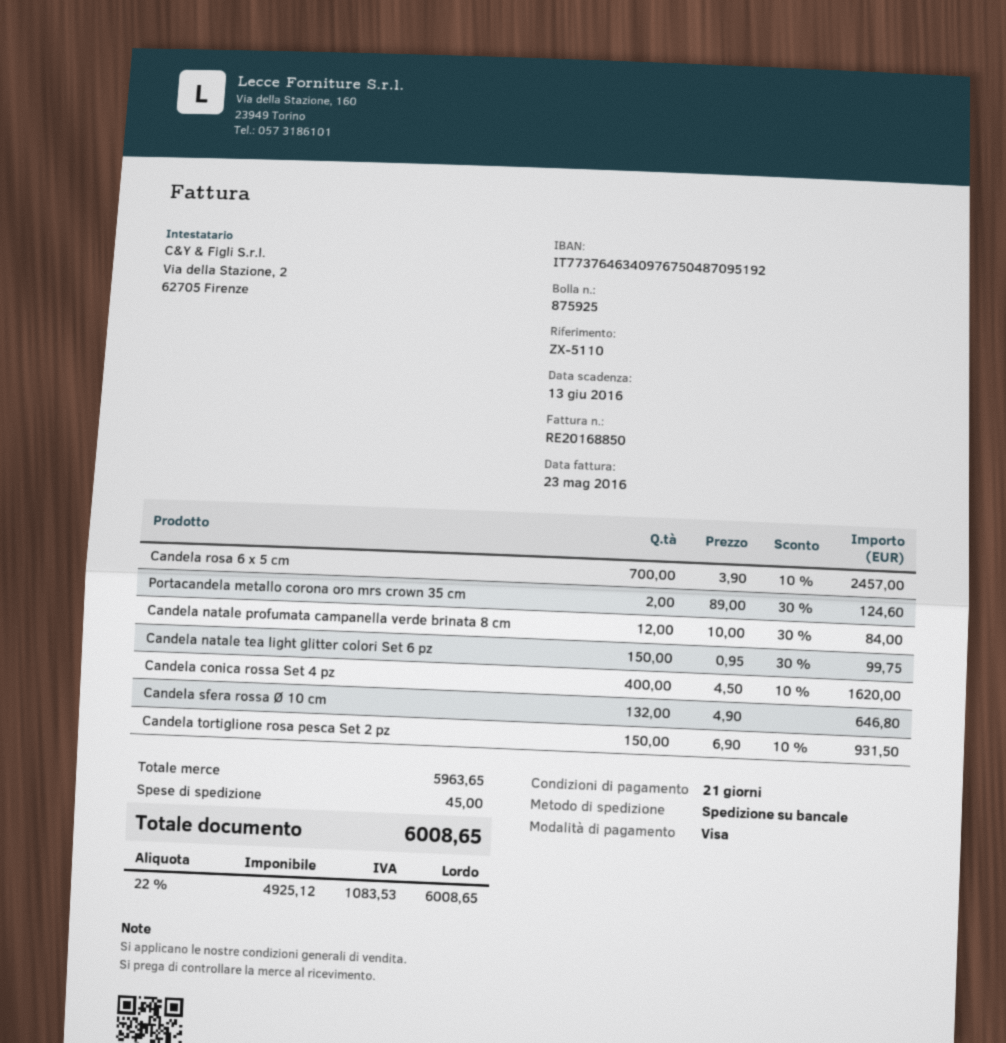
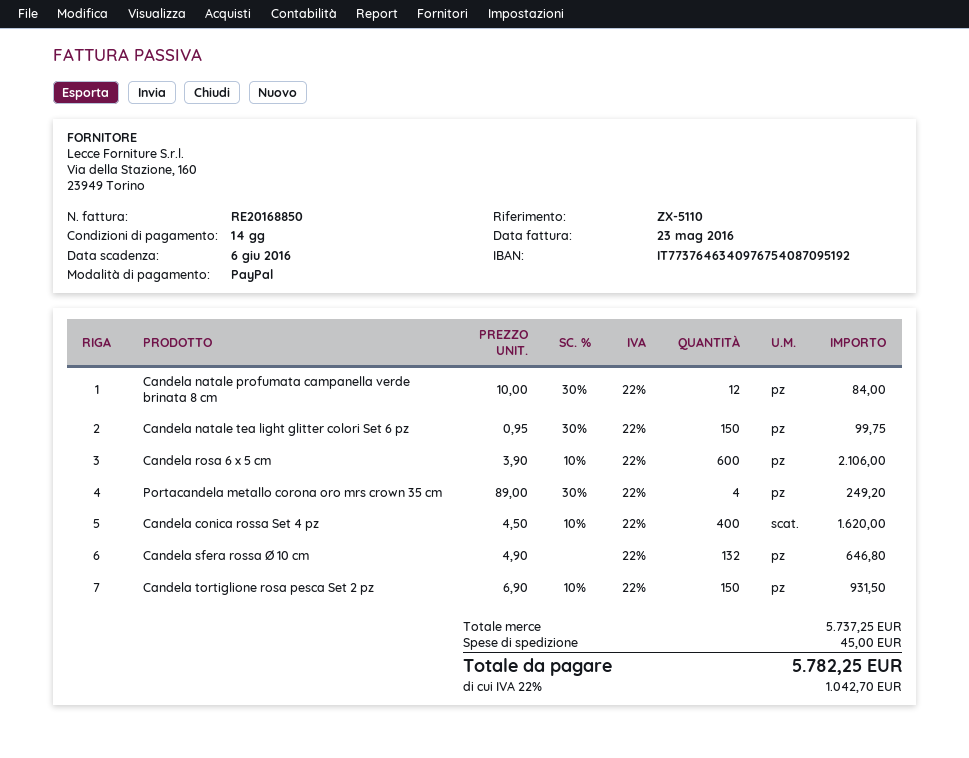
payment terms: 21 days -> 14 days
due date: 2016-06-13 -> 2016-06-06
payment method: Visa -> PayPal
bank account: IT7737646340976750487095192 -> IT7737646340976754087095192
Candela rosa 6 x 5 cm: 700 x 3.90 - 10% = 2457.00 -> 600 x 3.90 - 10% = 2106.00
Portacandela metallo corona oro mrs crown 35 cm: 2 x 89.00 - 30% = 124.60 -> 4 x 89.00 - 30% = 249.20
subtotal: 5963.65 -> 5737.25
tax: 22% = 1083.53 -> 22% = 1042.70
total: 6008.65 -> 5782.25

